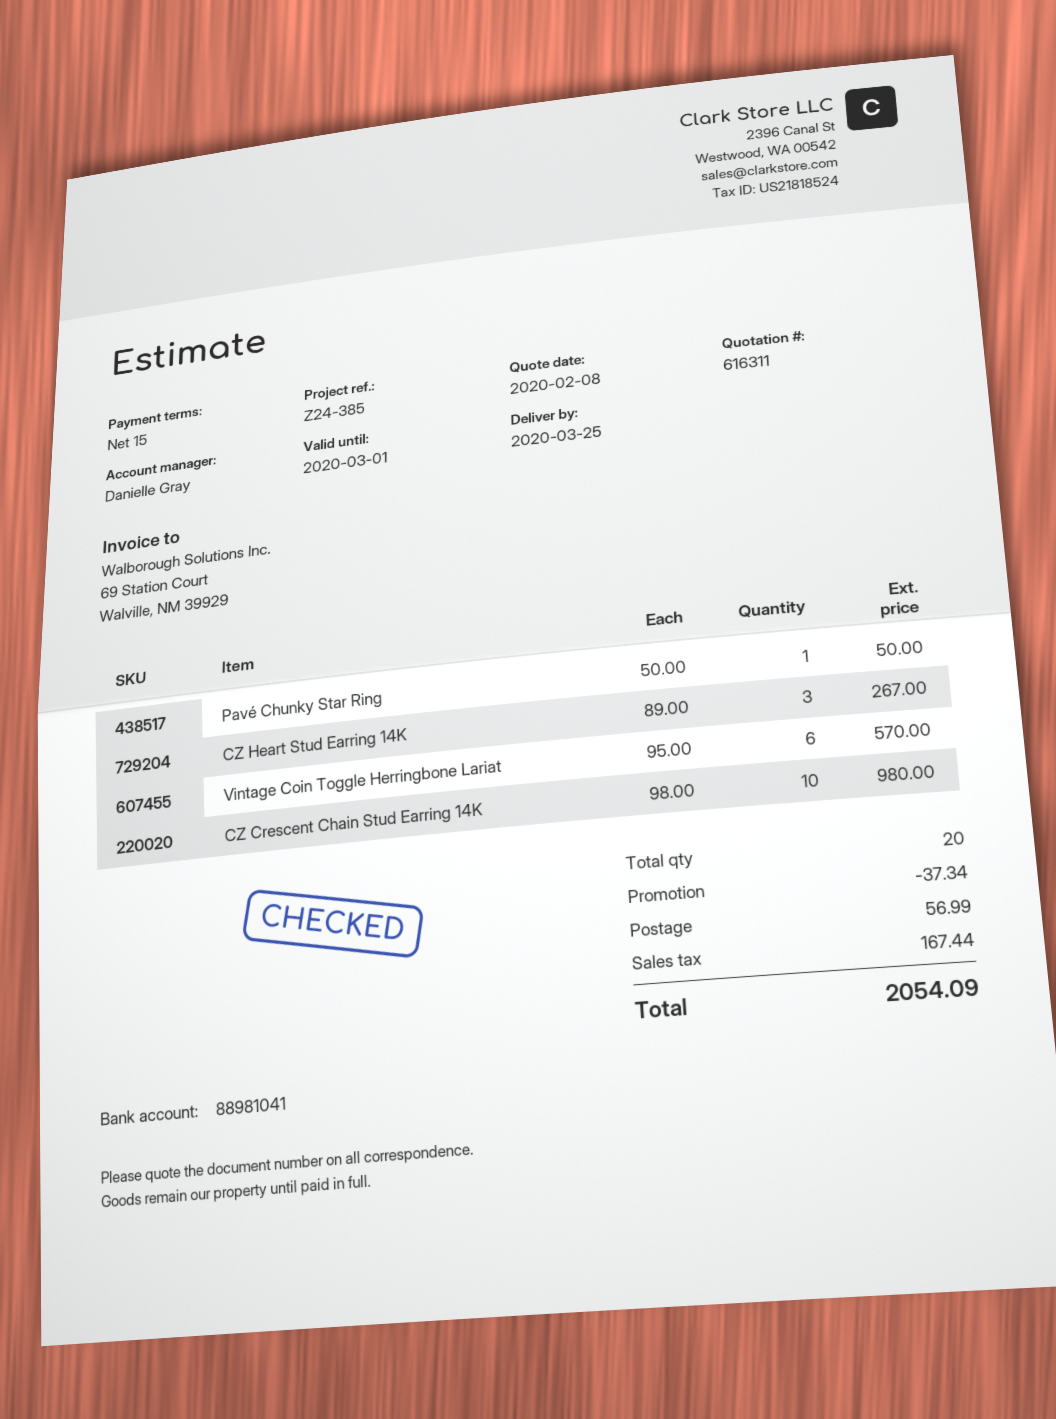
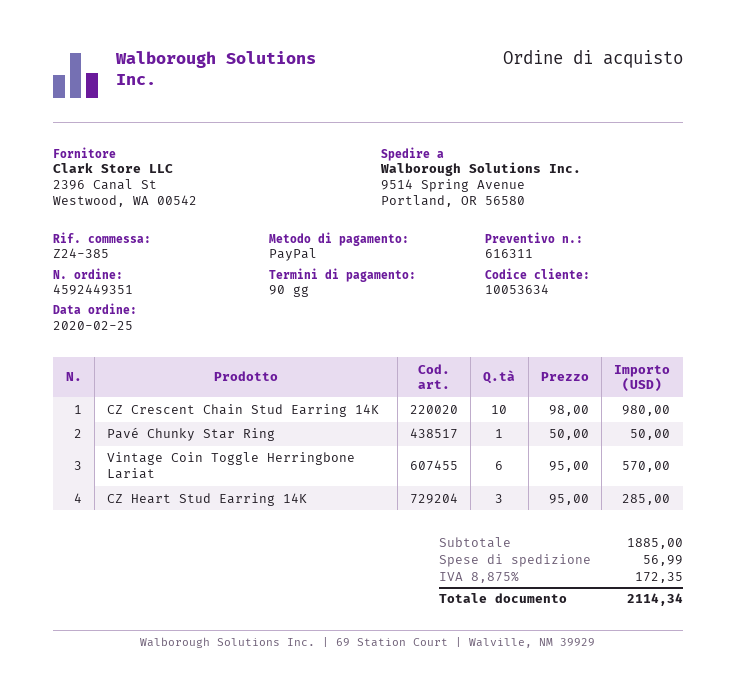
payment terms: 15 days -> 90 days
CZ Heart Stud Earring 14K: 3 x 89.00 = 267.00 -> 3 x 95.00 = 285.00
discount: 37.34 -> none
tax: 167.44 -> 172.35
total: 2054.09 -> 2114.34

